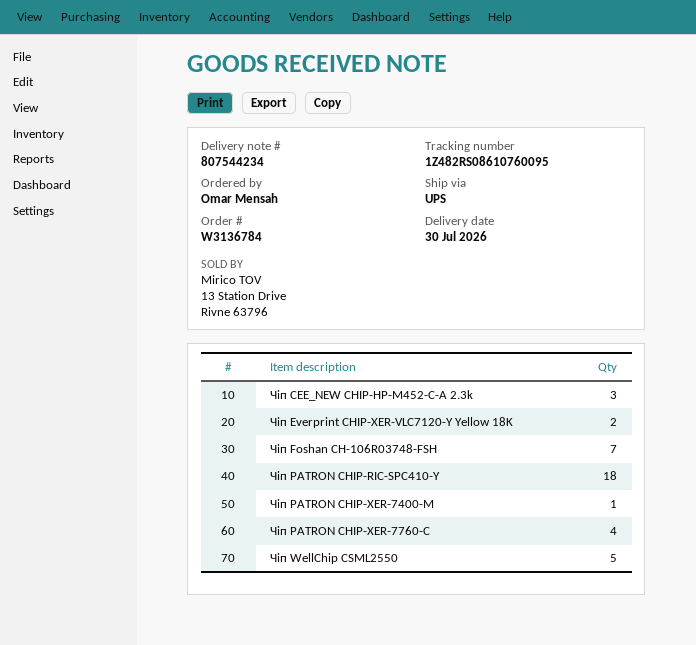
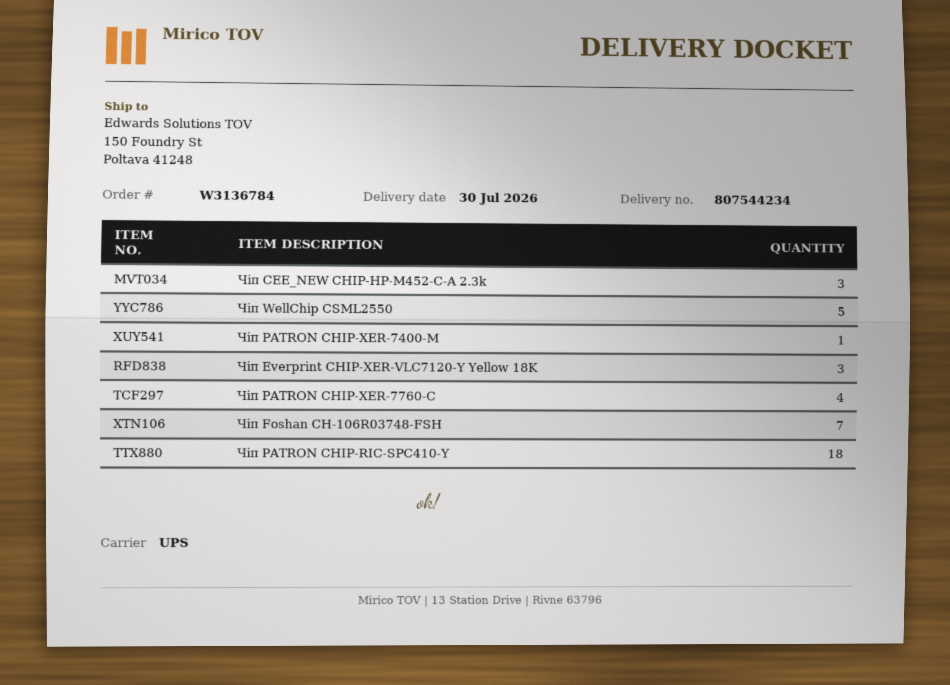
Чіп Everprint CHIP-XER-VLC7120-Y Yellow 18K: 2 -> 3

